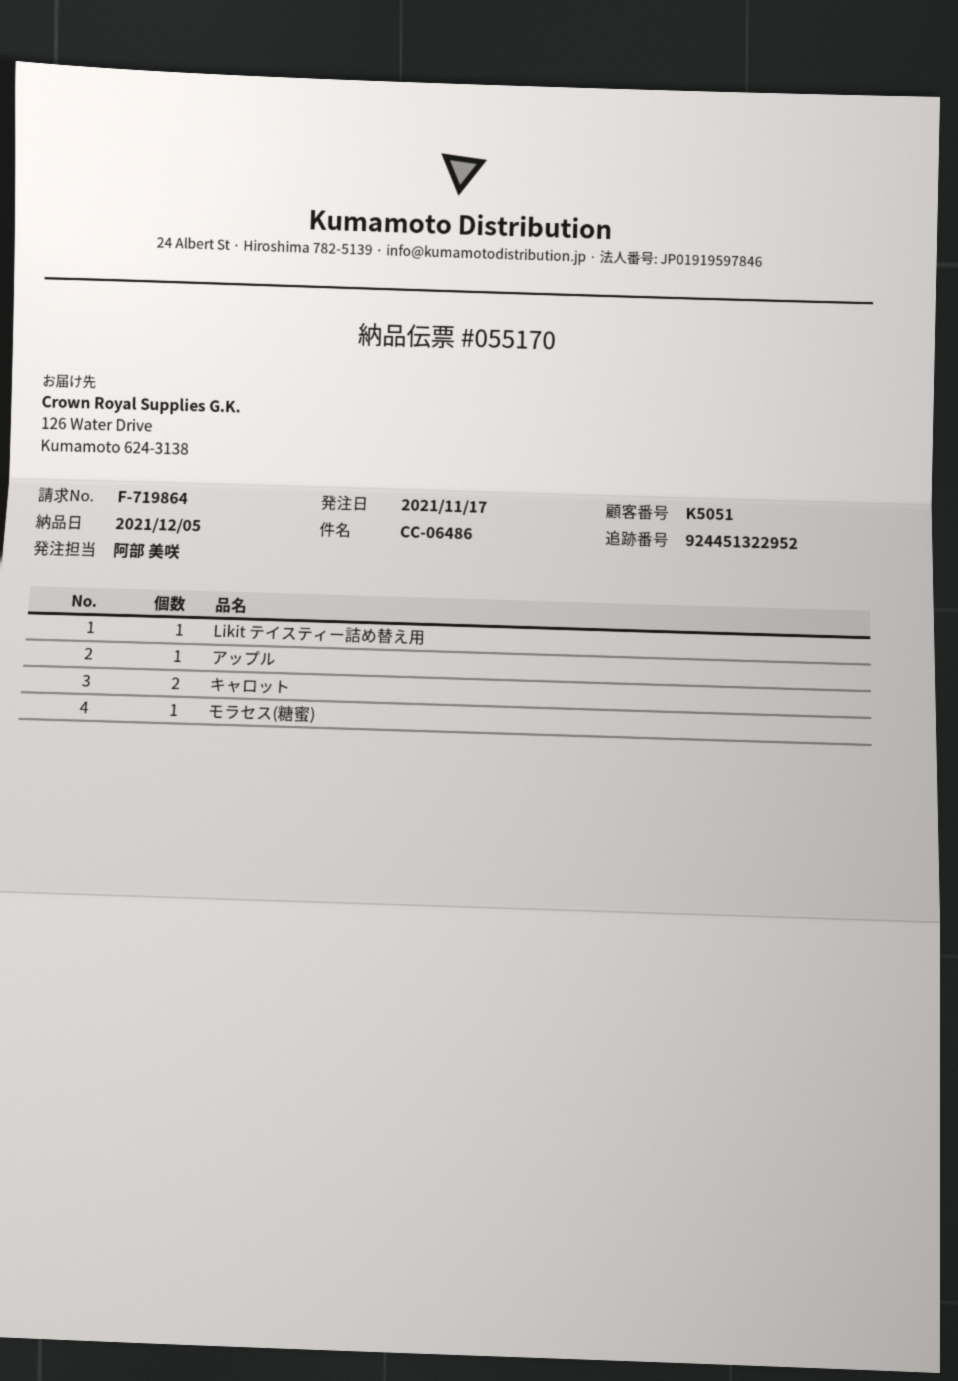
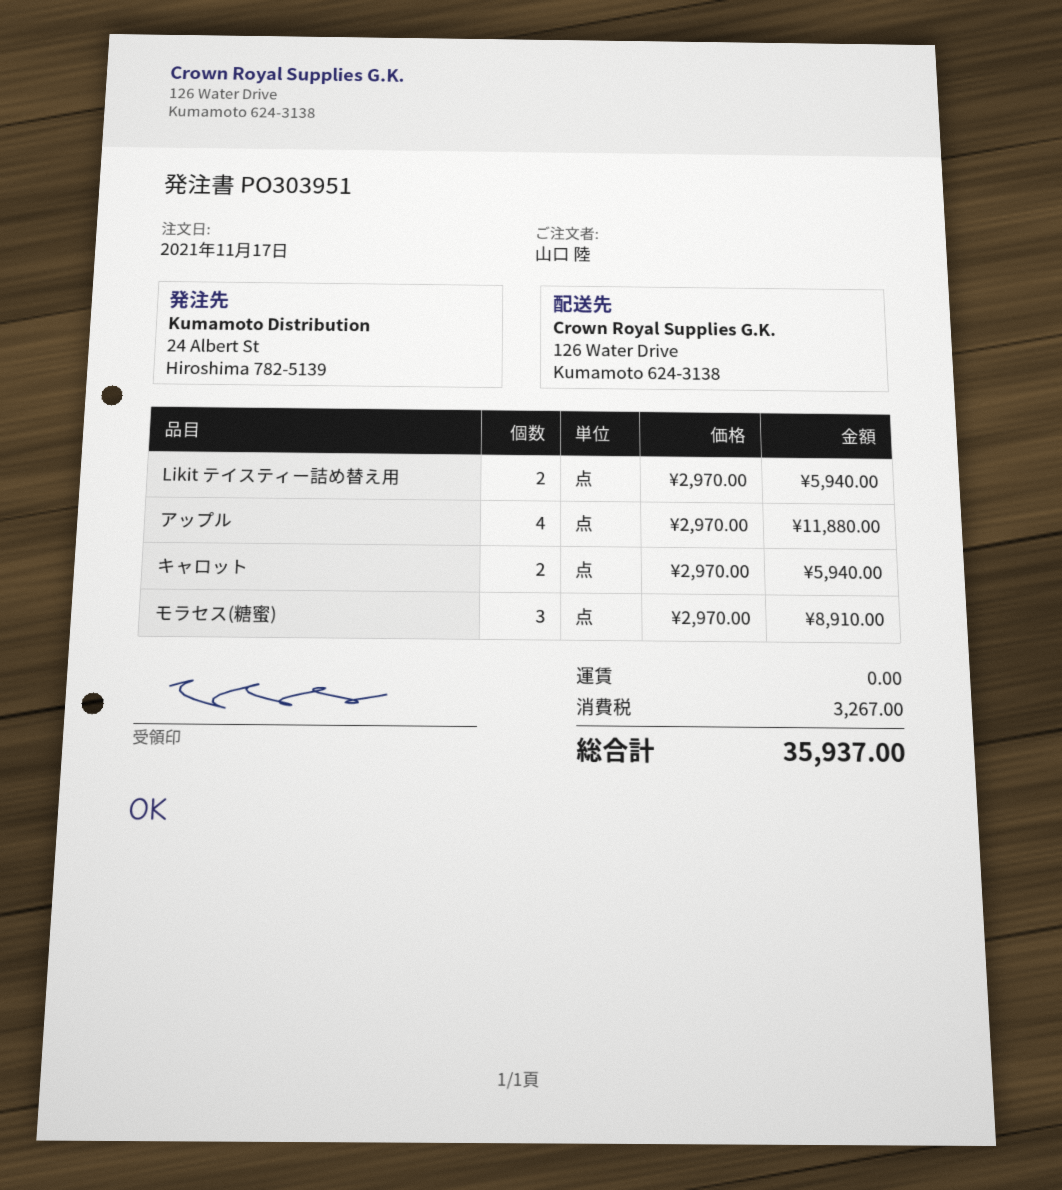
ordered by: 阿部 美咲 -> 山口 陸
Likit テイスティー詰め替え用: 1 -> 2
アップル: 1 -> 4
モラセス(糖蜜): 1 -> 3

